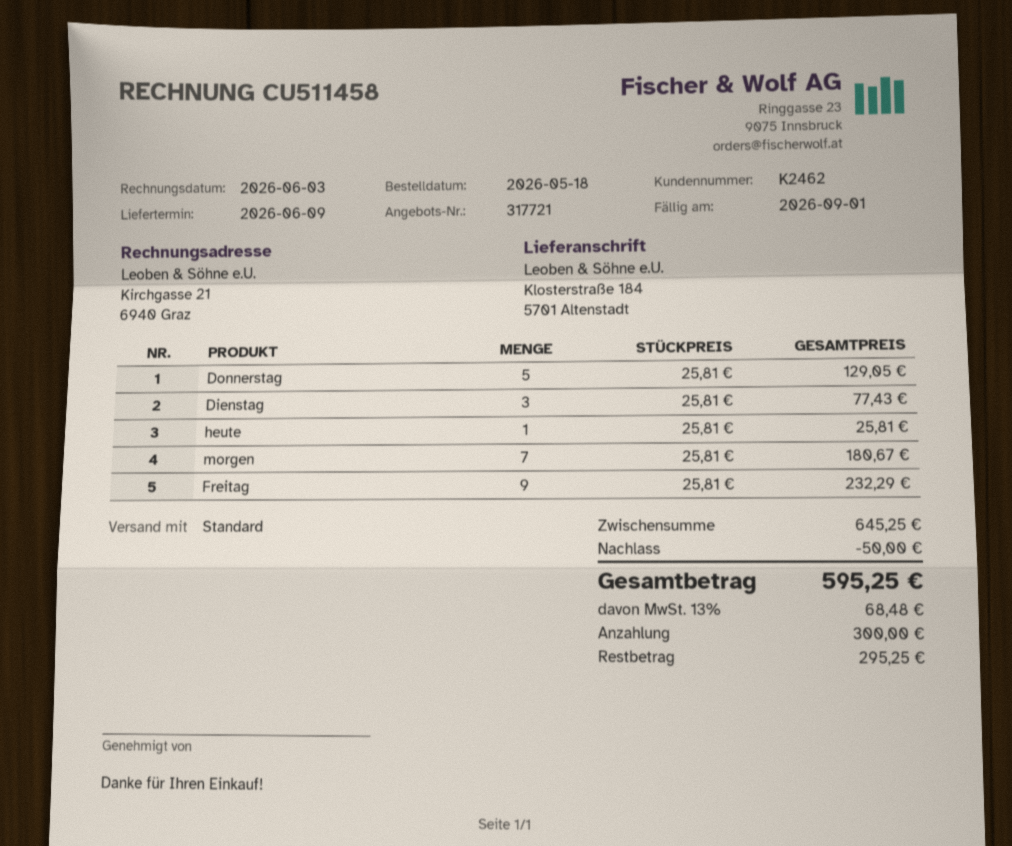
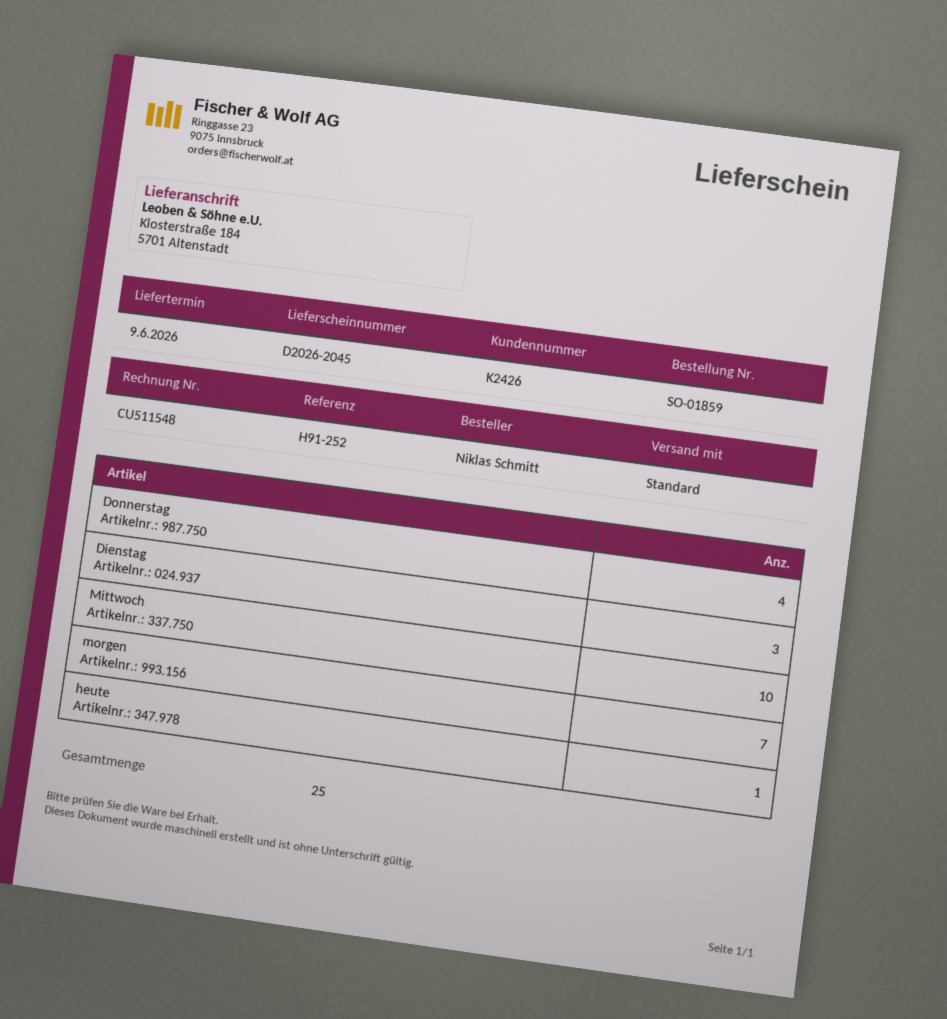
invoice number: CU511458 -> CU511548
customer number: K2462 -> K2426
Donnerstag: 5 -> 4
Freitag: 9 -> none
Mittwoch: none -> 10

